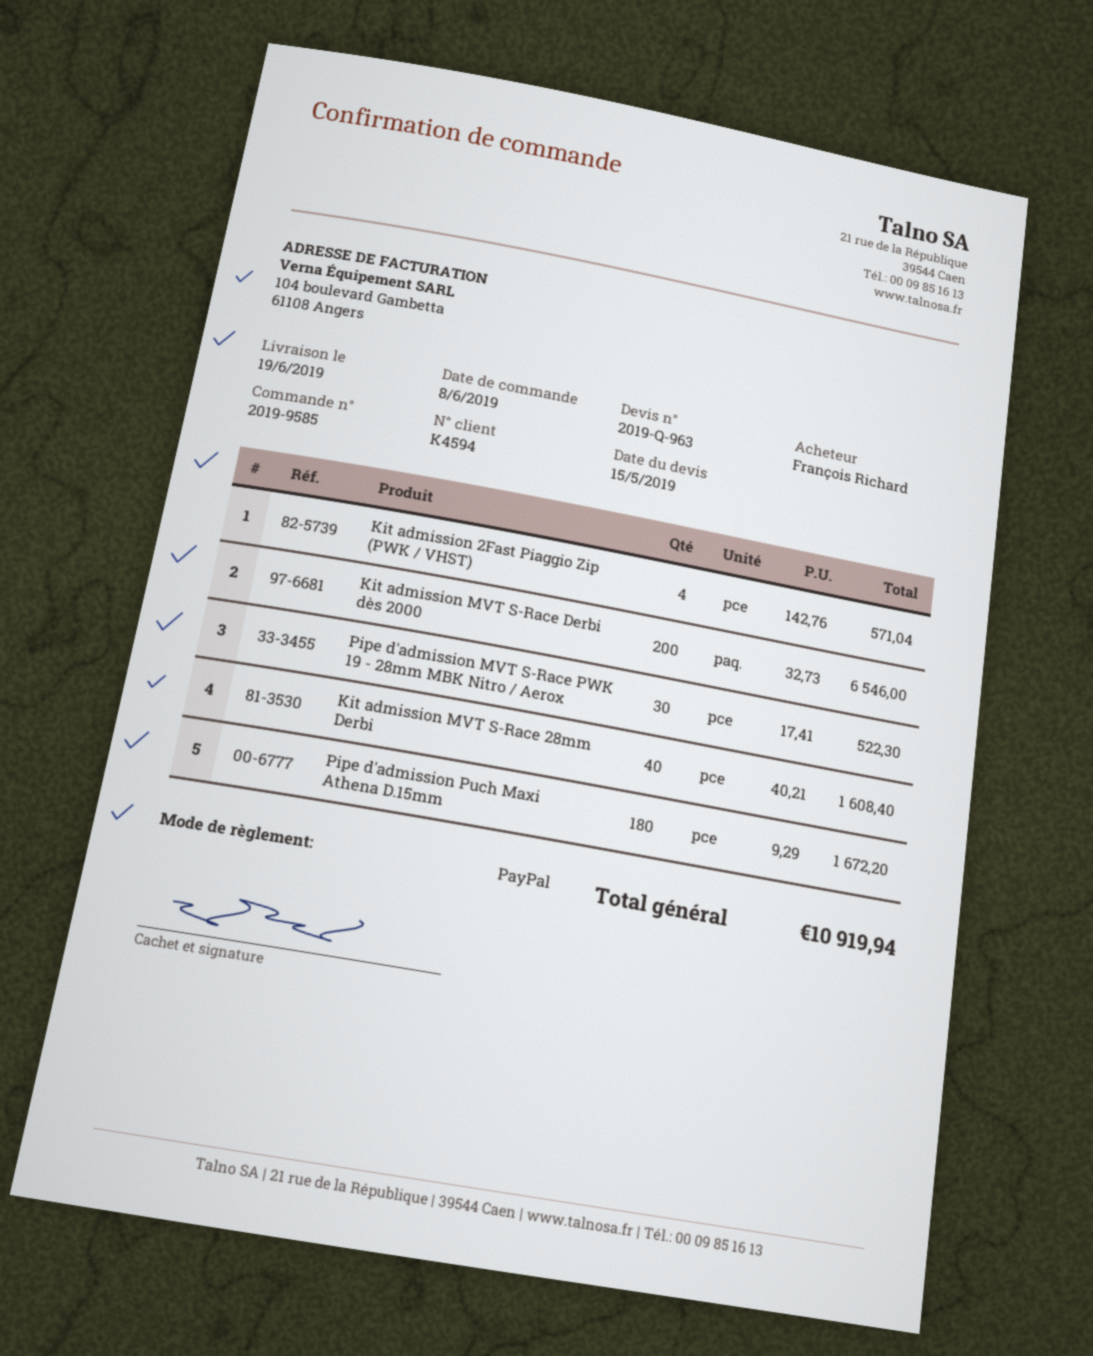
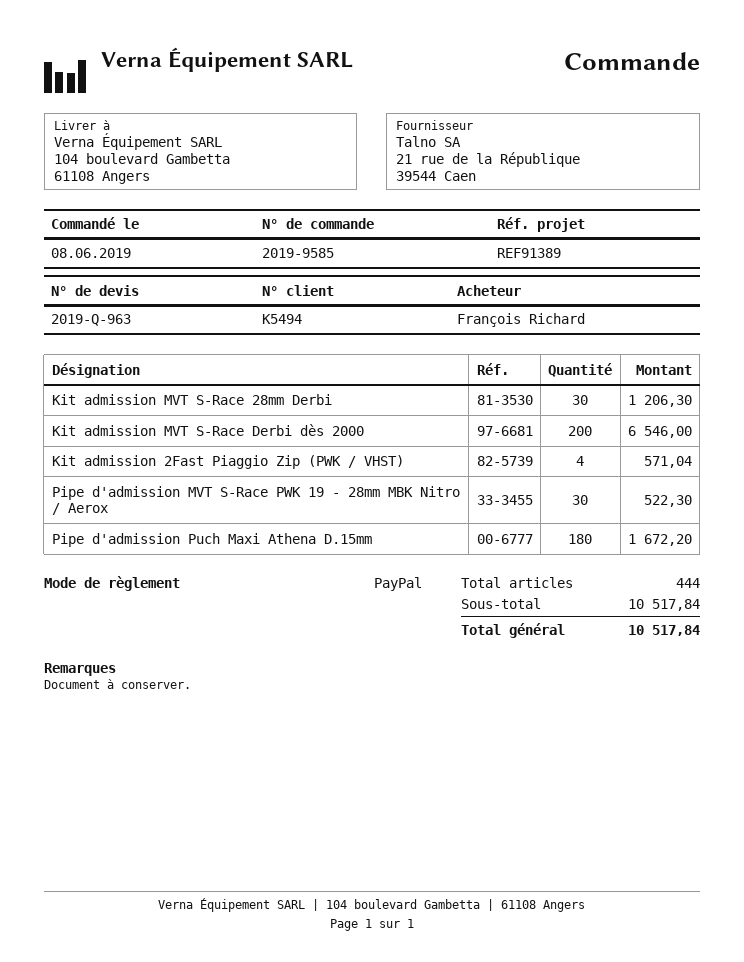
customer number: K4594 -> K5494
Kit admission MVT S-Race 28mm Derbi: 40 for 1608.40 -> 30 for 1206.30
total: 10919.94 -> 10517.84

